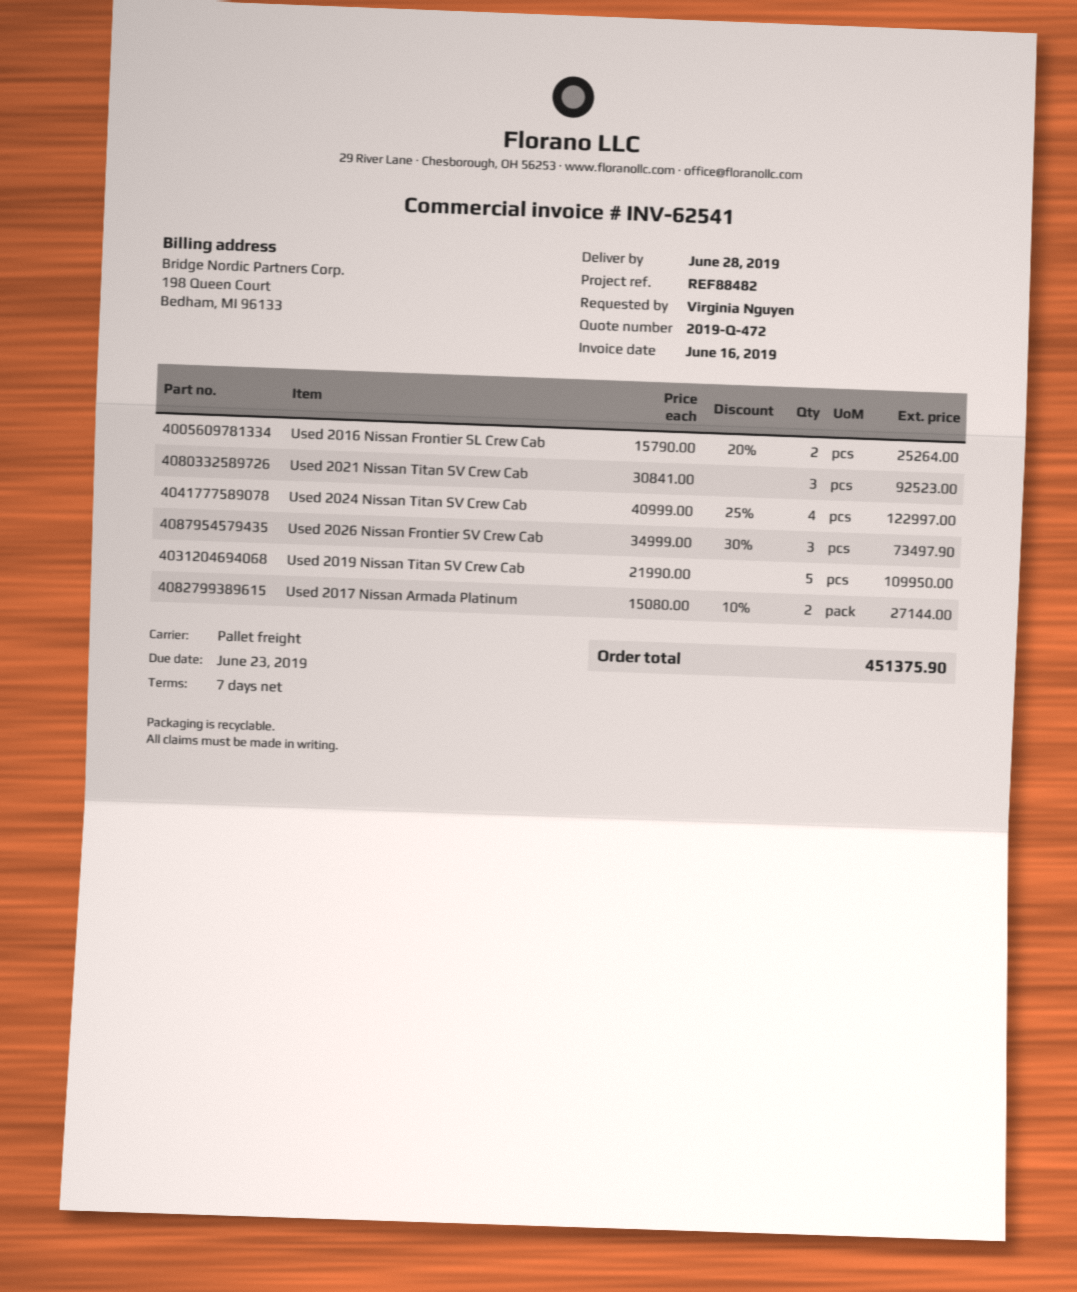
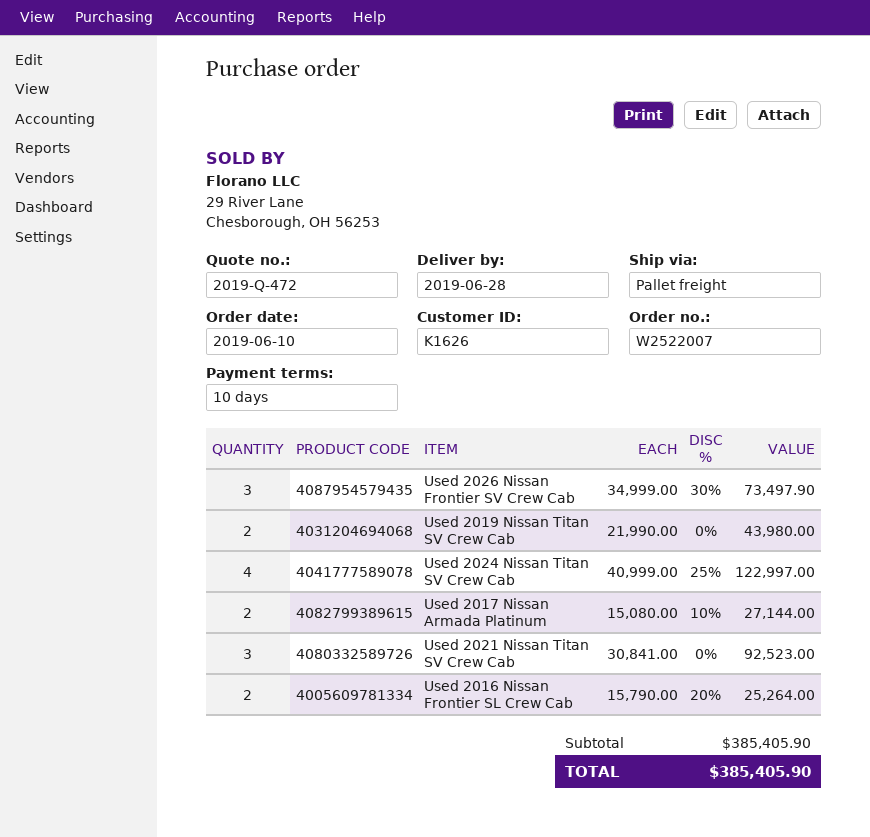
payment terms: 7 days -> 10 days
Used 2019 Nissan Titan SV Crew Cab: 5 x 21990.00 = 109950.00 -> 2 x 21990.00 = 43980.00
total: 451375.90 -> 385405.90

